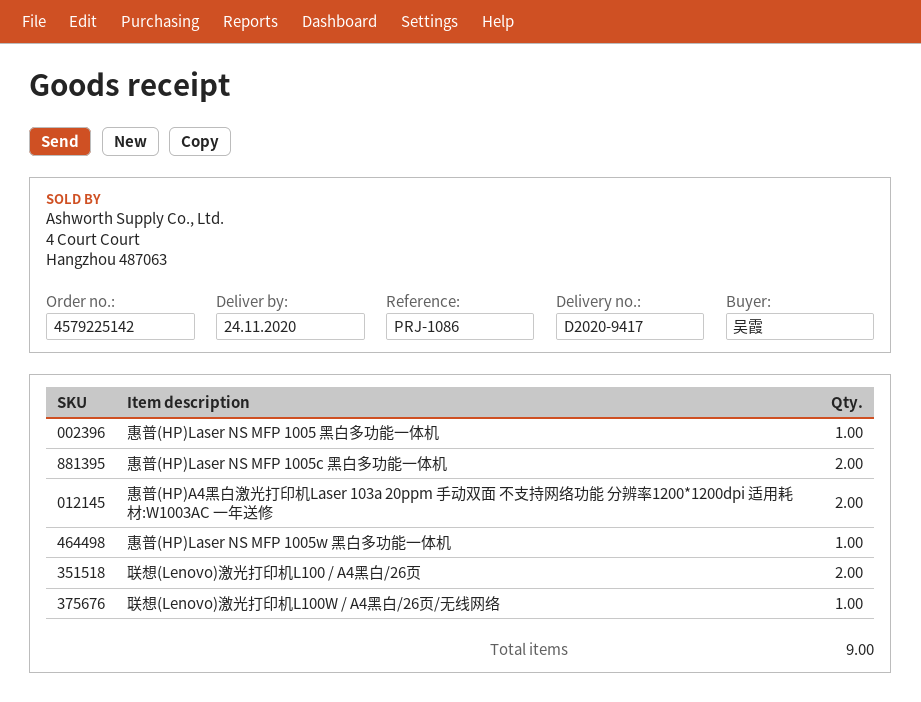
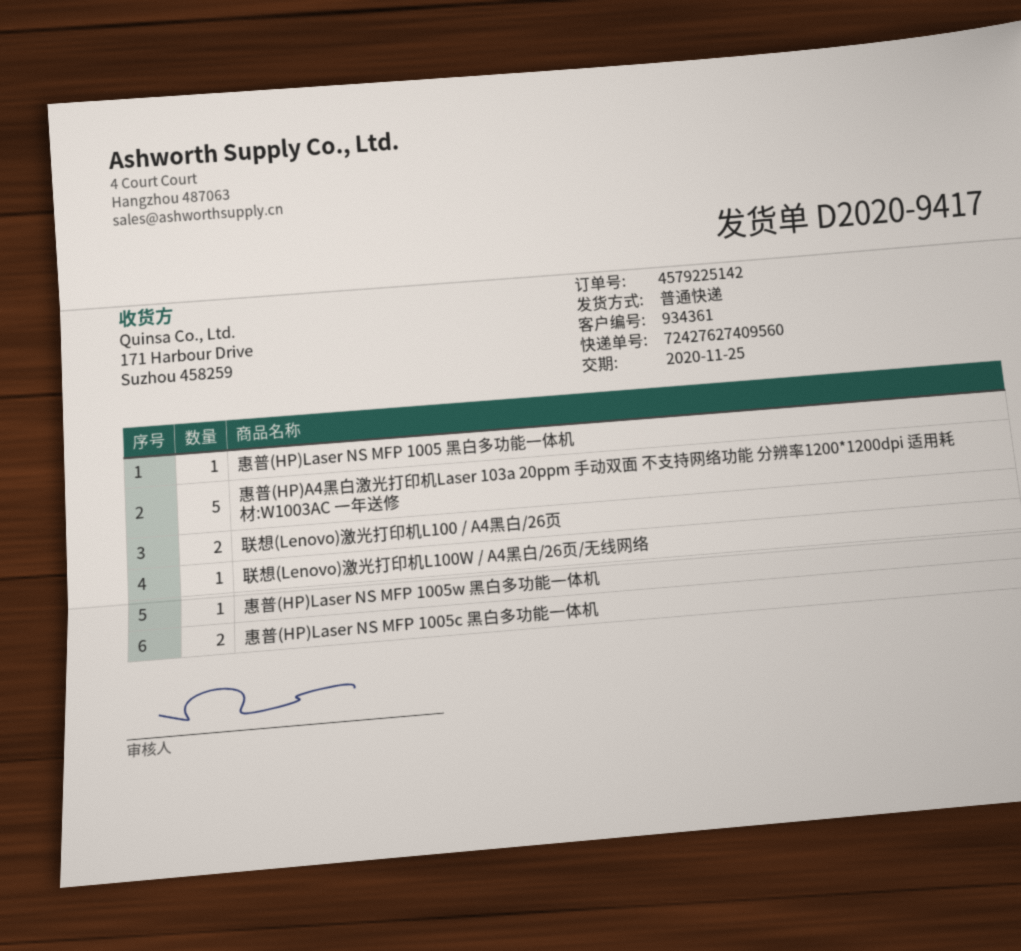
delivery date: 2020-11-24 -> 2020-11-25
惠普(HP)A4黑白激光打印机Laser 103a 20ppm 手动双面 不支持网络功能 分辨率1200*1200dpi 适用耗材:W1003AC 一年送修: 2 -> 5

